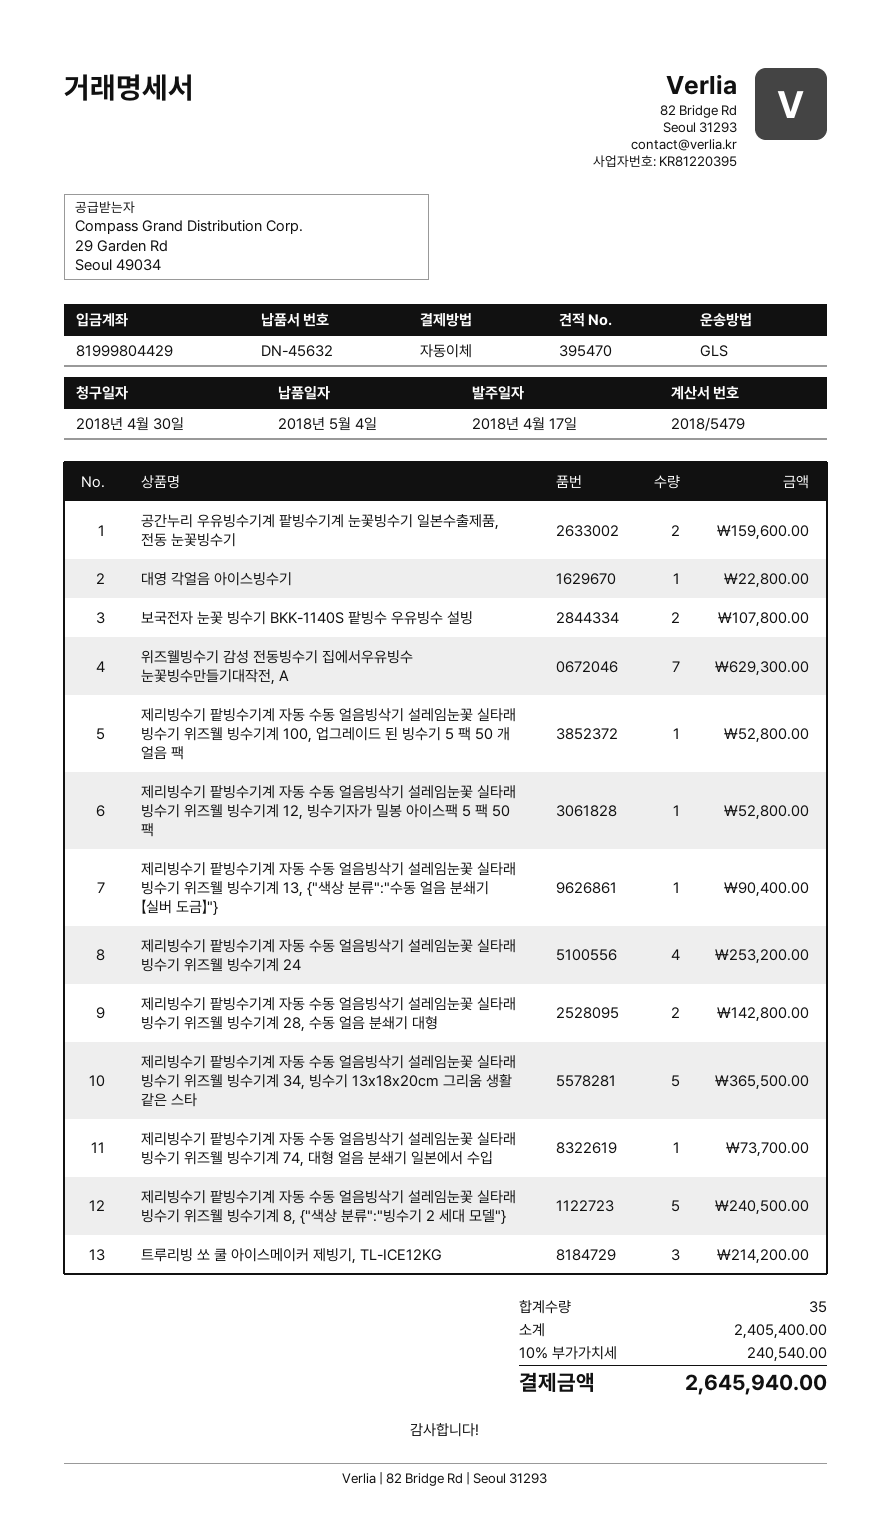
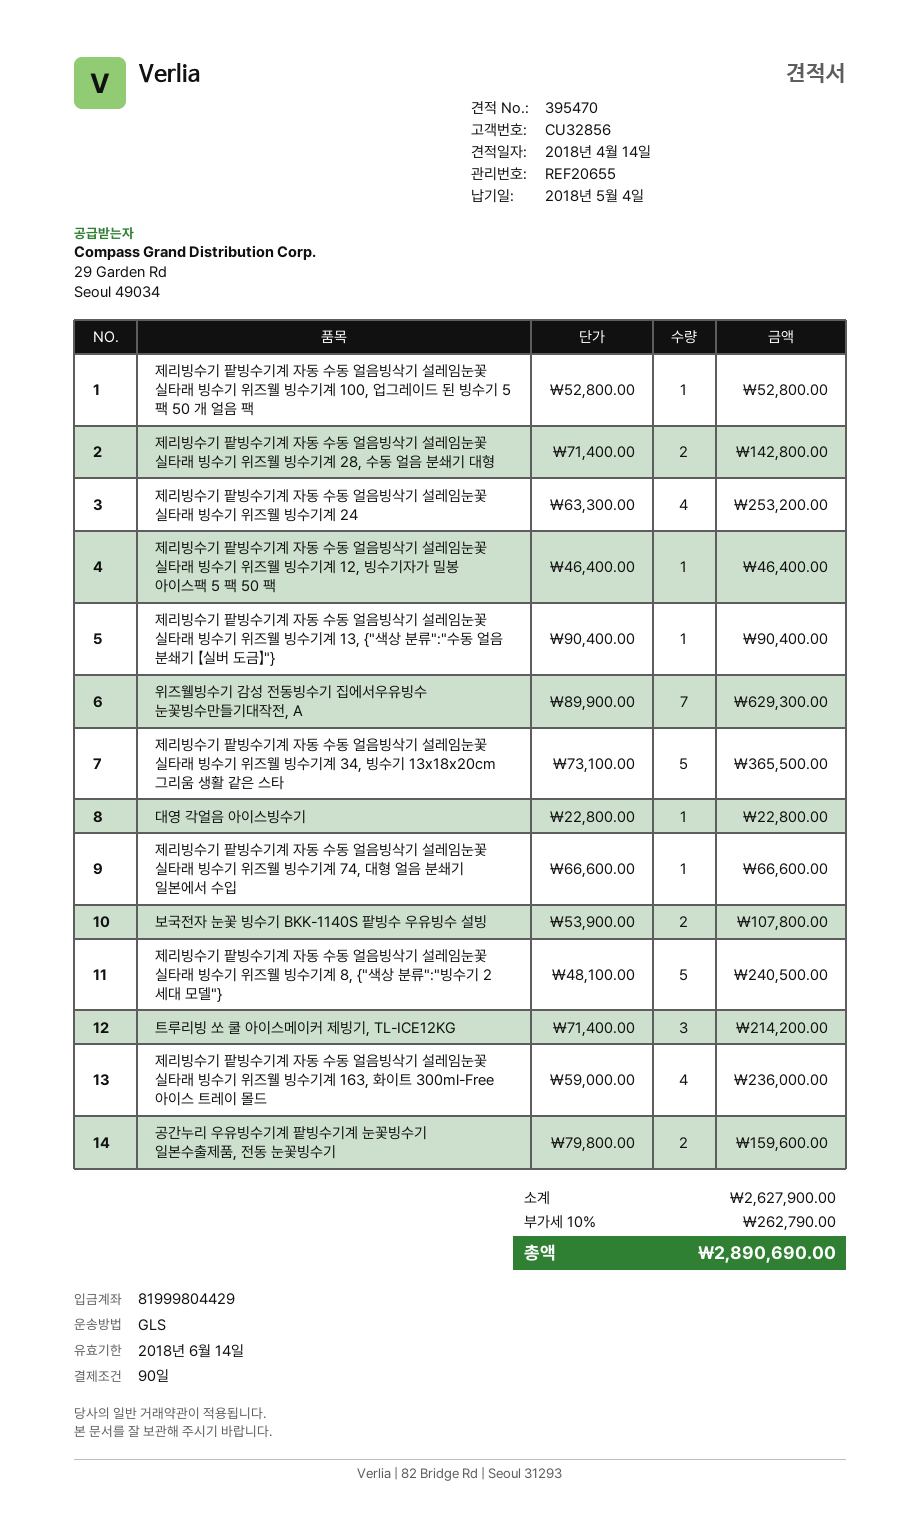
제리빙수기 팥빙수기계 자동 수동 얼음빙삭기 설레임눈꽃 실타래 빙수기 위즈웰 빙수기계 12, 빙수기자가 밀봉 아이스팩 5 팩 50 팩: 1 for 52800.00 -> 1 for 46400.00
제리빙수기 팥빙수기계 자동 수동 얼음빙삭기 설레임눈꽃 실타래 빙수기 위즈웰 빙수기계 74, 대형 얼음 분쇄기 일본에서 수입: 1 for 73700.00 -> 1 for 66600.00
제리빙수기 팥빙수기계 자동 수동 얼음빙삭기 설레임눈꽃 실타래 빙수기 위즈웰 빙수기계 163, 화이트 300ml-Free 아이스 트레이 몰드: none -> 4 for 236000.00
subtotal: 2405400.00 -> 2627900.00
tax: 10% = 240540.00 -> 10% = 262790.00
total: 2645940.00 -> 2890690.00

